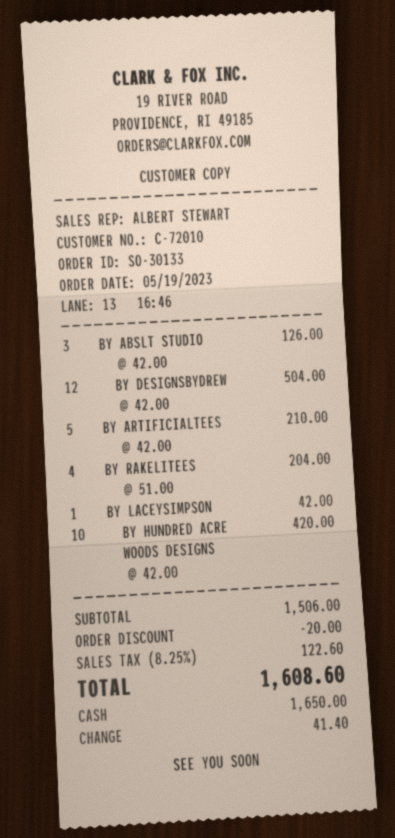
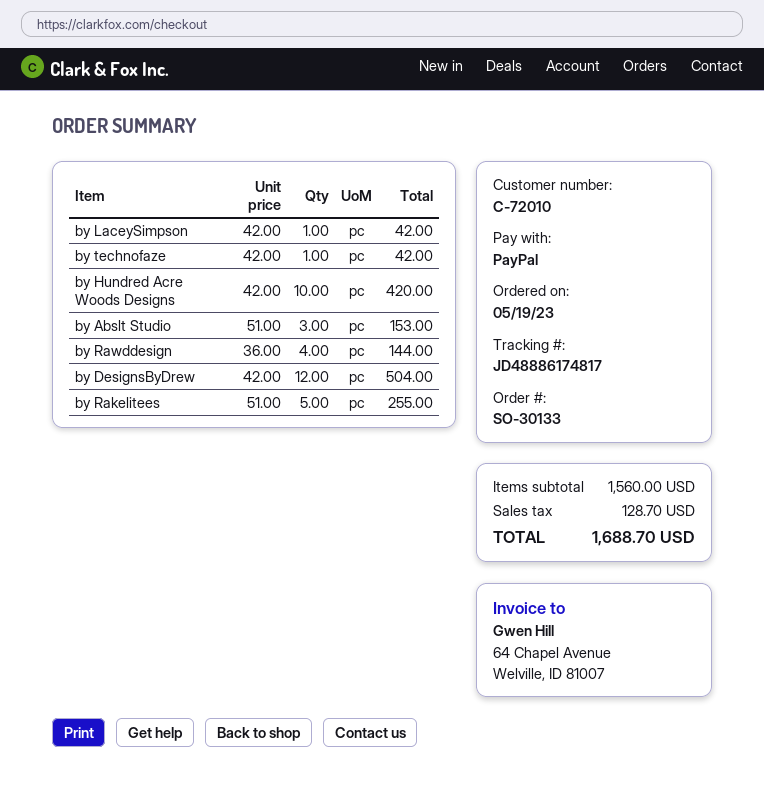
payment method: cash -> PayPal
BY ABSLT STUDIO: 3 x 42.00 = 126.00 -> 3 x 51.00 = 153.00
BY ARTIFICIALTEES: 5 x 42.00 = 210.00 -> none
BY RAKELITEES: 4 x 51.00 = 204.00 -> 5 x 51.00 = 255.00
by technofaze: none -> 1 x 42.00 = 42.00
by Rawddesign: none -> 4 x 36.00 = 144.00
subtotal: 1506.00 -> 1560.00
discount: 20.00 -> none
tax: 122.60 -> 128.70
total: 1608.60 -> 1688.70

